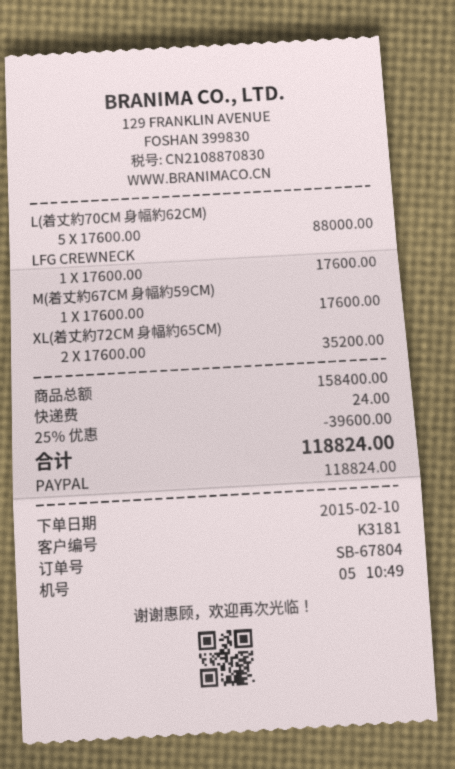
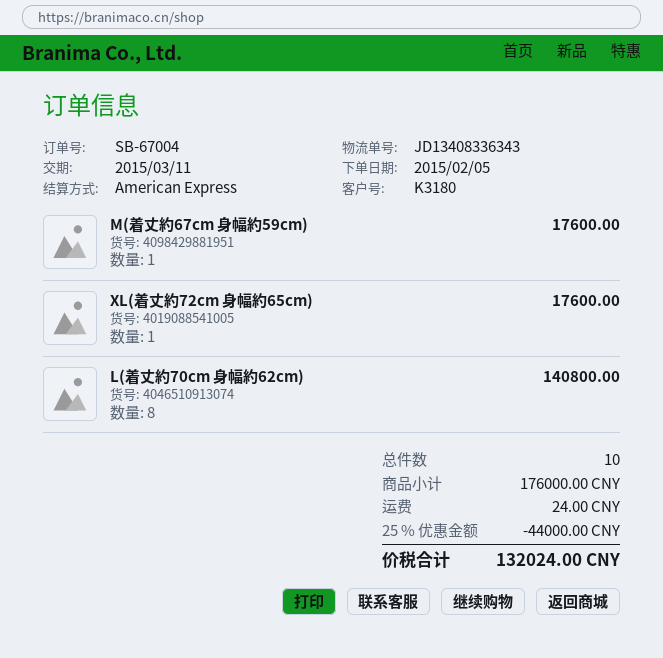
order number: SB-67804 -> SB-67004
order date: 2015-02-10 -> 2015-02-05
customer number: K3181 -> K3180
payment method: PayPal -> American Express
L(着丈約70CM 身幅約62CM): 5 for 88000.00 -> 8 for 140800.00
LFG CREWNECK: 1 for 17600.00 -> none
XL(着丈約72CM 身幅約65CM): 2 for 35200.00 -> 1 for 17600.00
subtotal: 158400.00 -> 176000.00
discount: 25% = 39600.00 -> 25% = 44000.00
total: 118824.00 -> 132024.00

